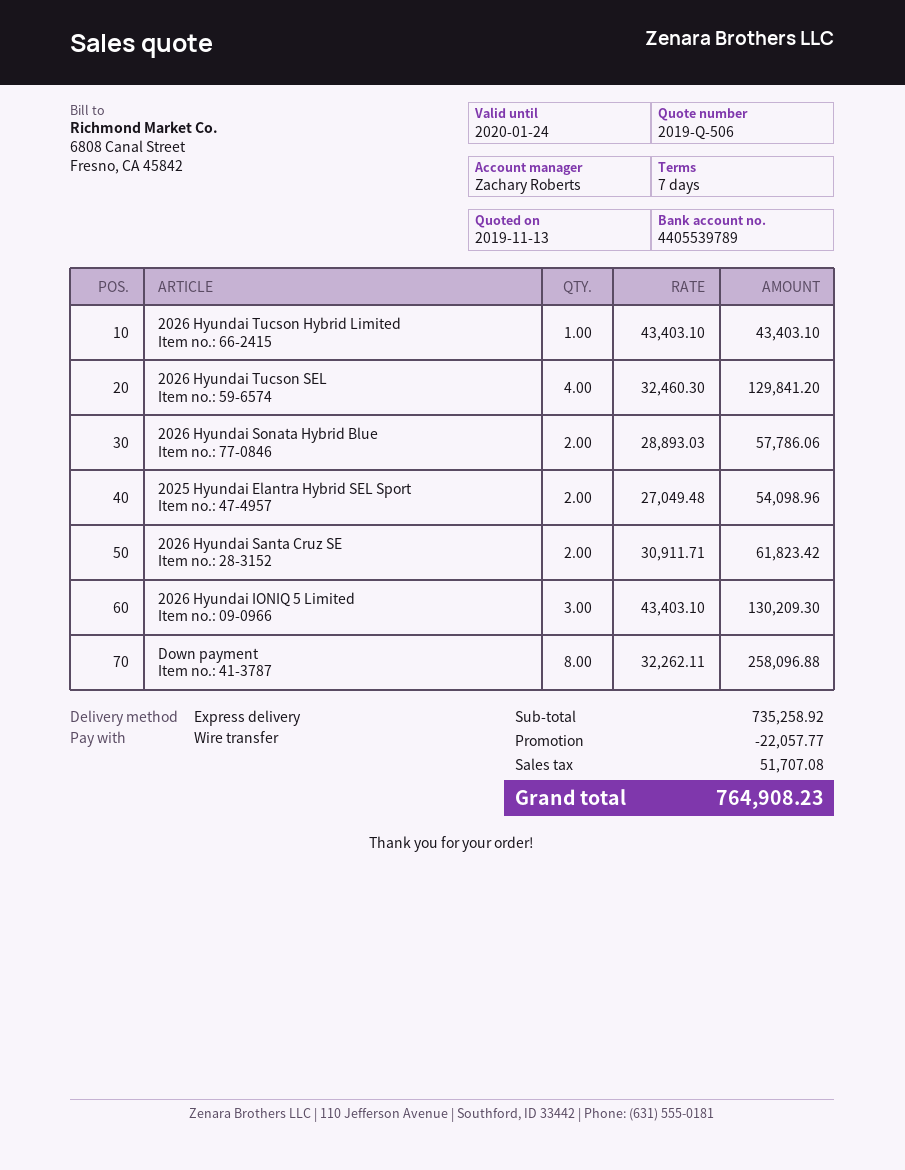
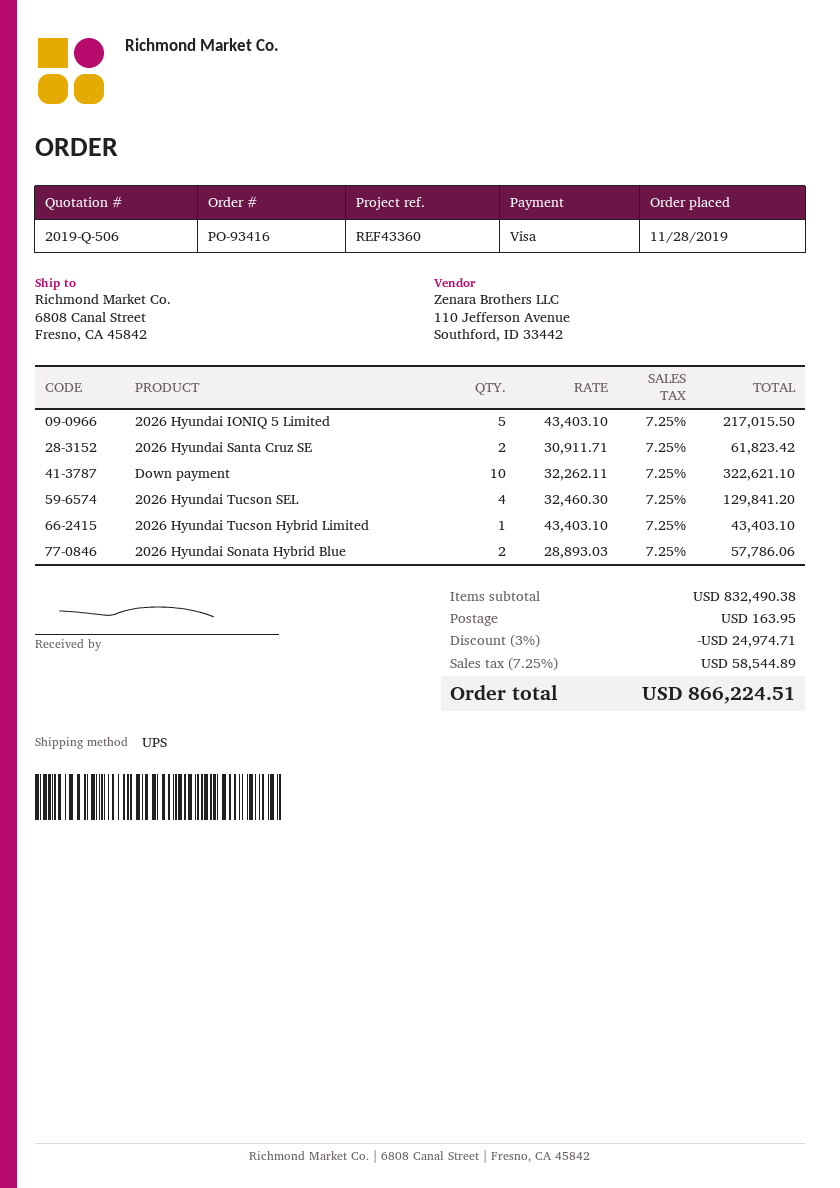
payment method: bank transfer -> Visa
shipping method: express -> UPS
2025 Hyundai Elantra Hybrid SEL Sport: 2 x 27049.48 = 54098.96 -> none
2026 Hyundai IONIQ 5 Limited: 3 x 43403.10 = 130209.30 -> 5 x 43403.10 = 217015.50
Down payment: 8 x 32262.11 = 258096.88 -> 10 x 32262.11 = 322621.10
subtotal: 735258.92 -> 832490.38
discount: 22057.77 -> 24974.71
shipping: none -> 163.95
tax: 51707.08 -> 58544.89
total: 764908.23 -> 866224.51

